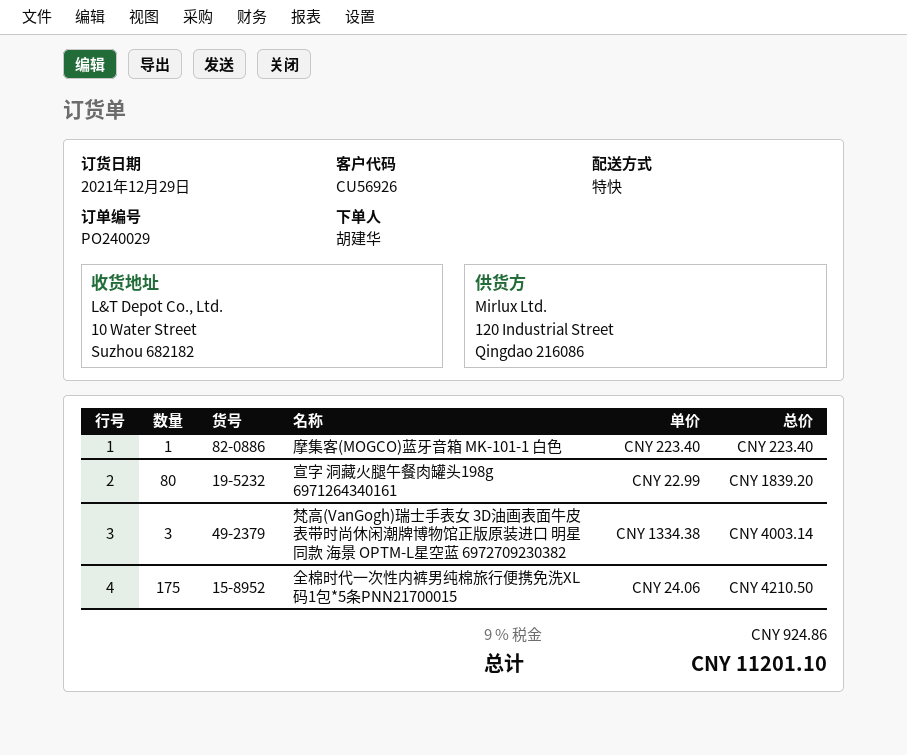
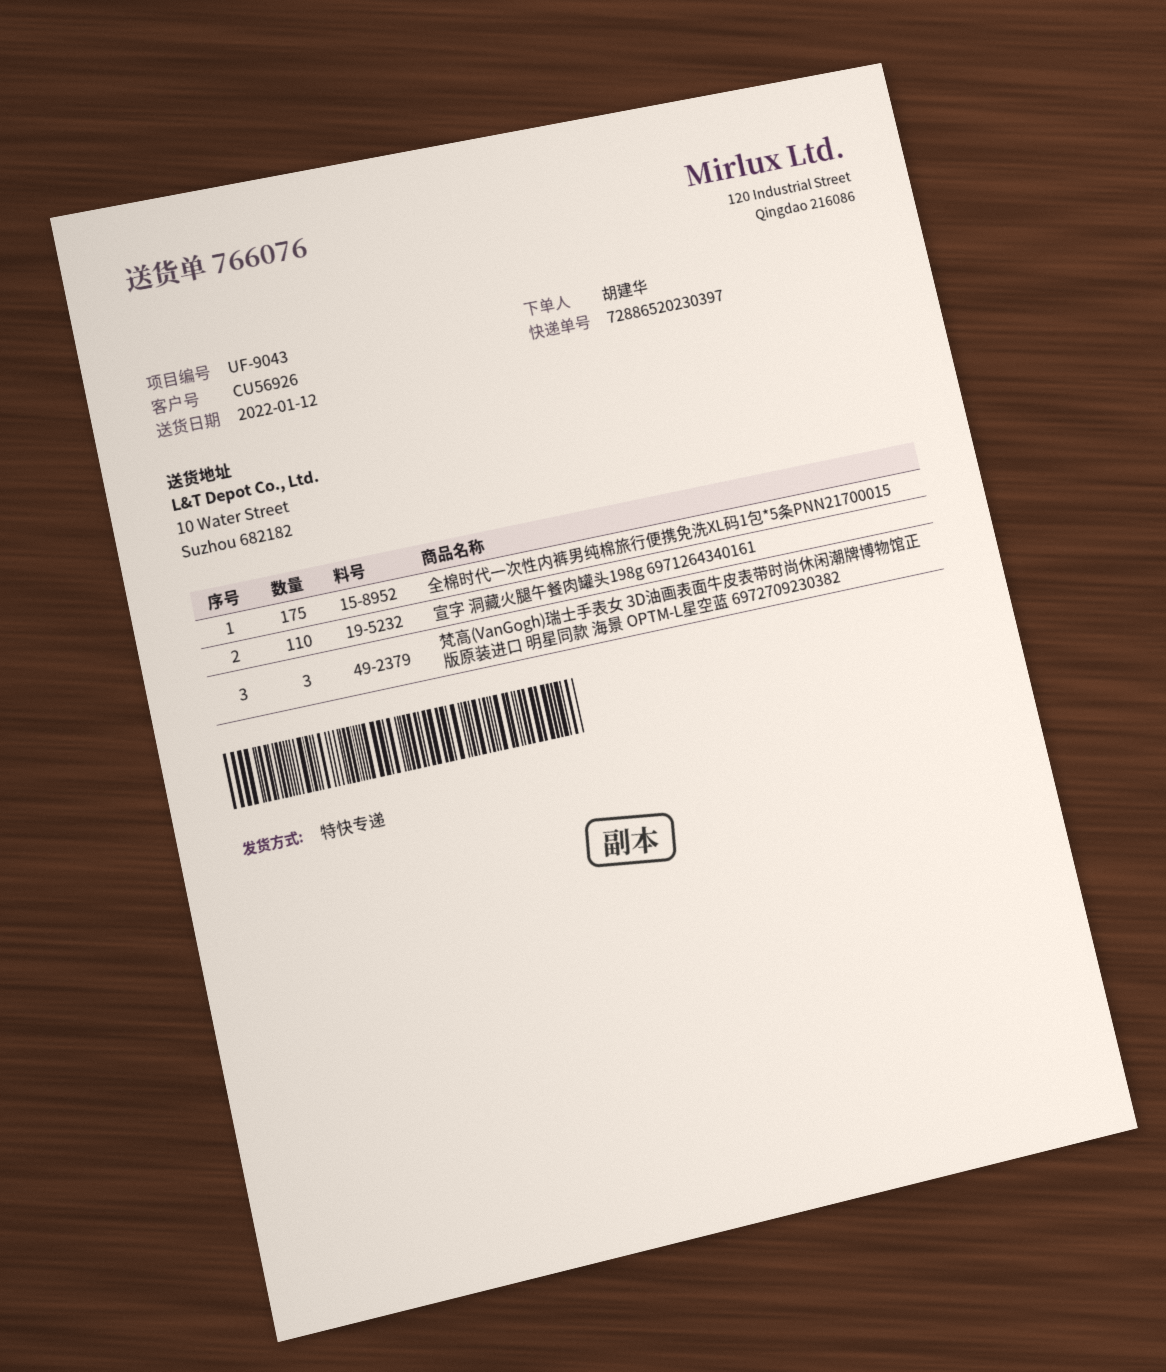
摩集客(MOGCO)蓝牙音箱 MK-101-1 白色: 1 -> none
宣字 洞藏火腿午餐肉罐头198g 6971264340161: 80 -> 110

